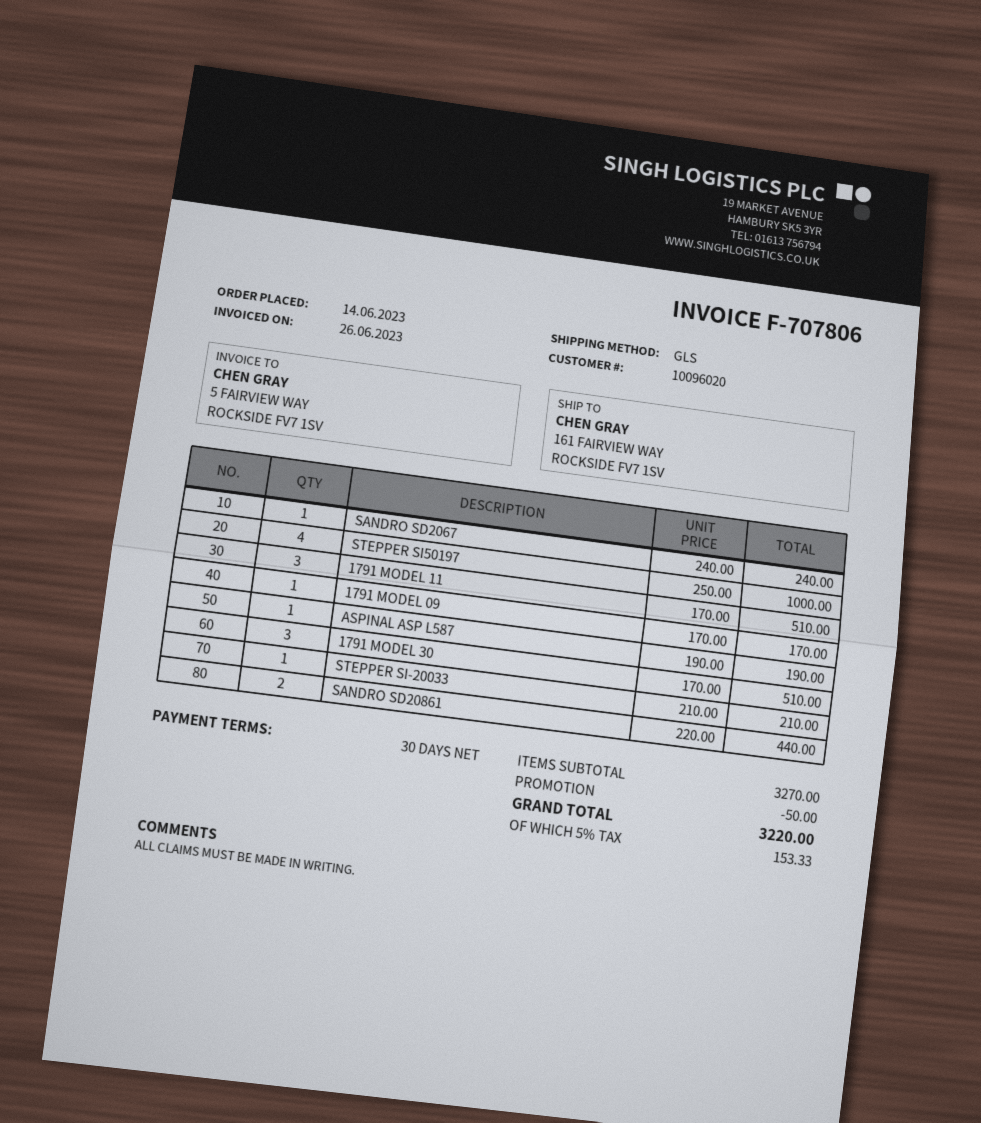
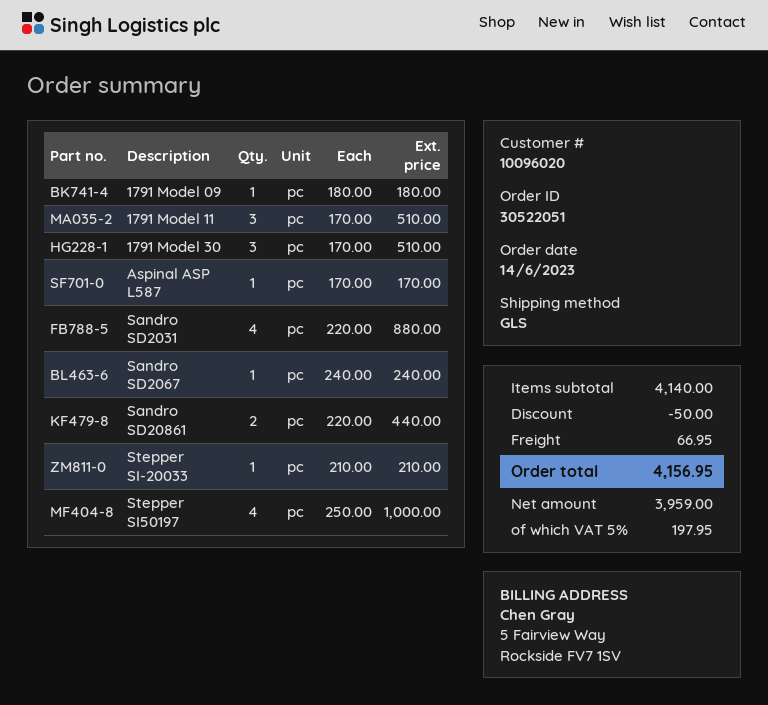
1791 MODEL 09: 1 x 170.00 = 170.00 -> 1 x 180.00 = 180.00
ASPINAL ASP L587: 1 x 190.00 = 190.00 -> 1 x 170.00 = 170.00
Sandro SD2031: none -> 4 x 220.00 = 880.00
subtotal: 3270.00 -> 4140.00
shipping: none -> 66.95
tax: 5% = 153.33 -> 5% = 197.95
total: 3220.00 -> 4156.95

